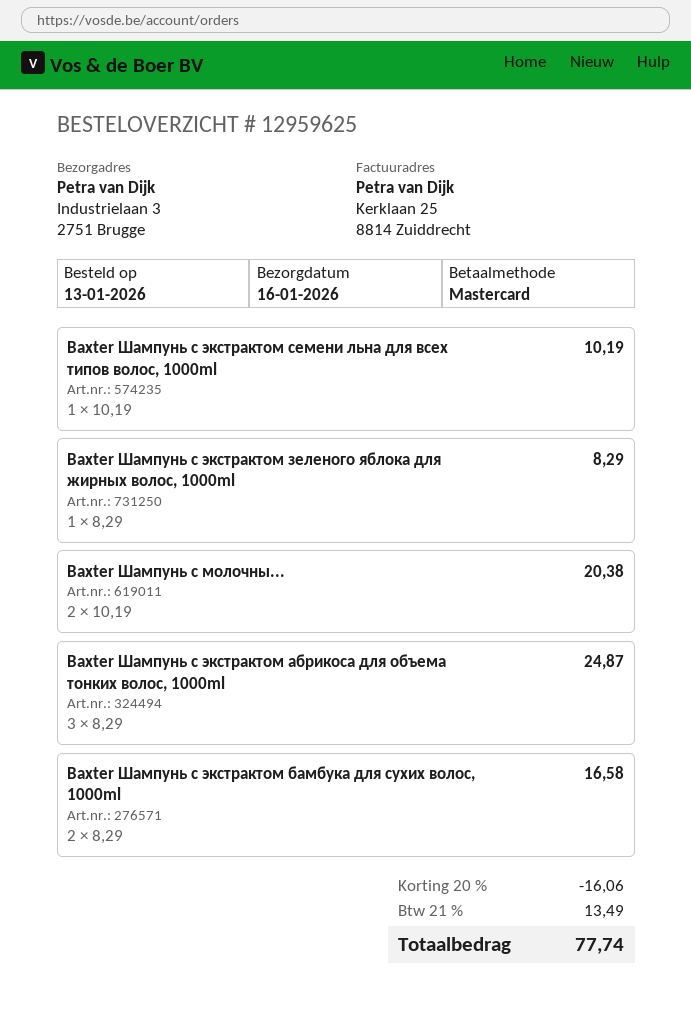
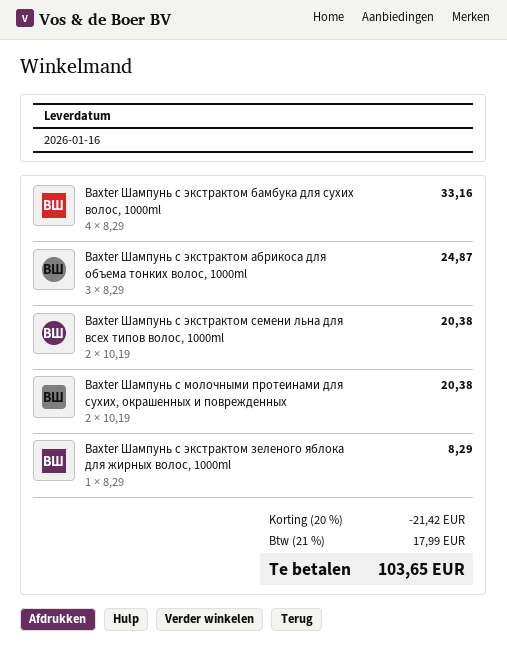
Baxter Шампунь с экстрактом семени льна для всех типов волос, 1000ml: 1 x 10.19 = 10.19 -> 2 x 10.19 = 20.38
Baxter Шампунь с экстрактом бамбука для сухих волос, 1000ml: 2 x 8.29 = 16.58 -> 4 x 8.29 = 33.16
discount: 20% = 16.06 -> 20% = 21.42
tax: 21% = 13.49 -> 21% = 17.99
total: 77.74 -> 103.65

